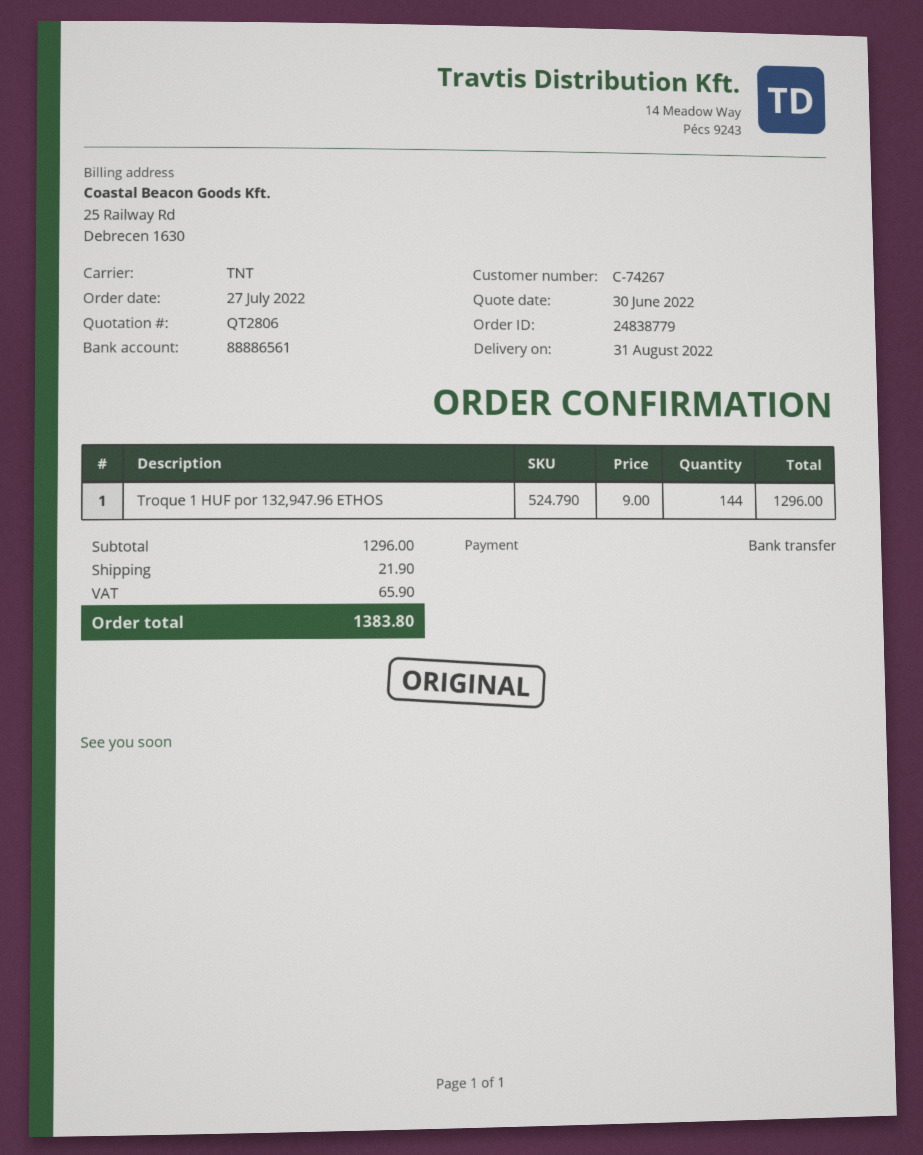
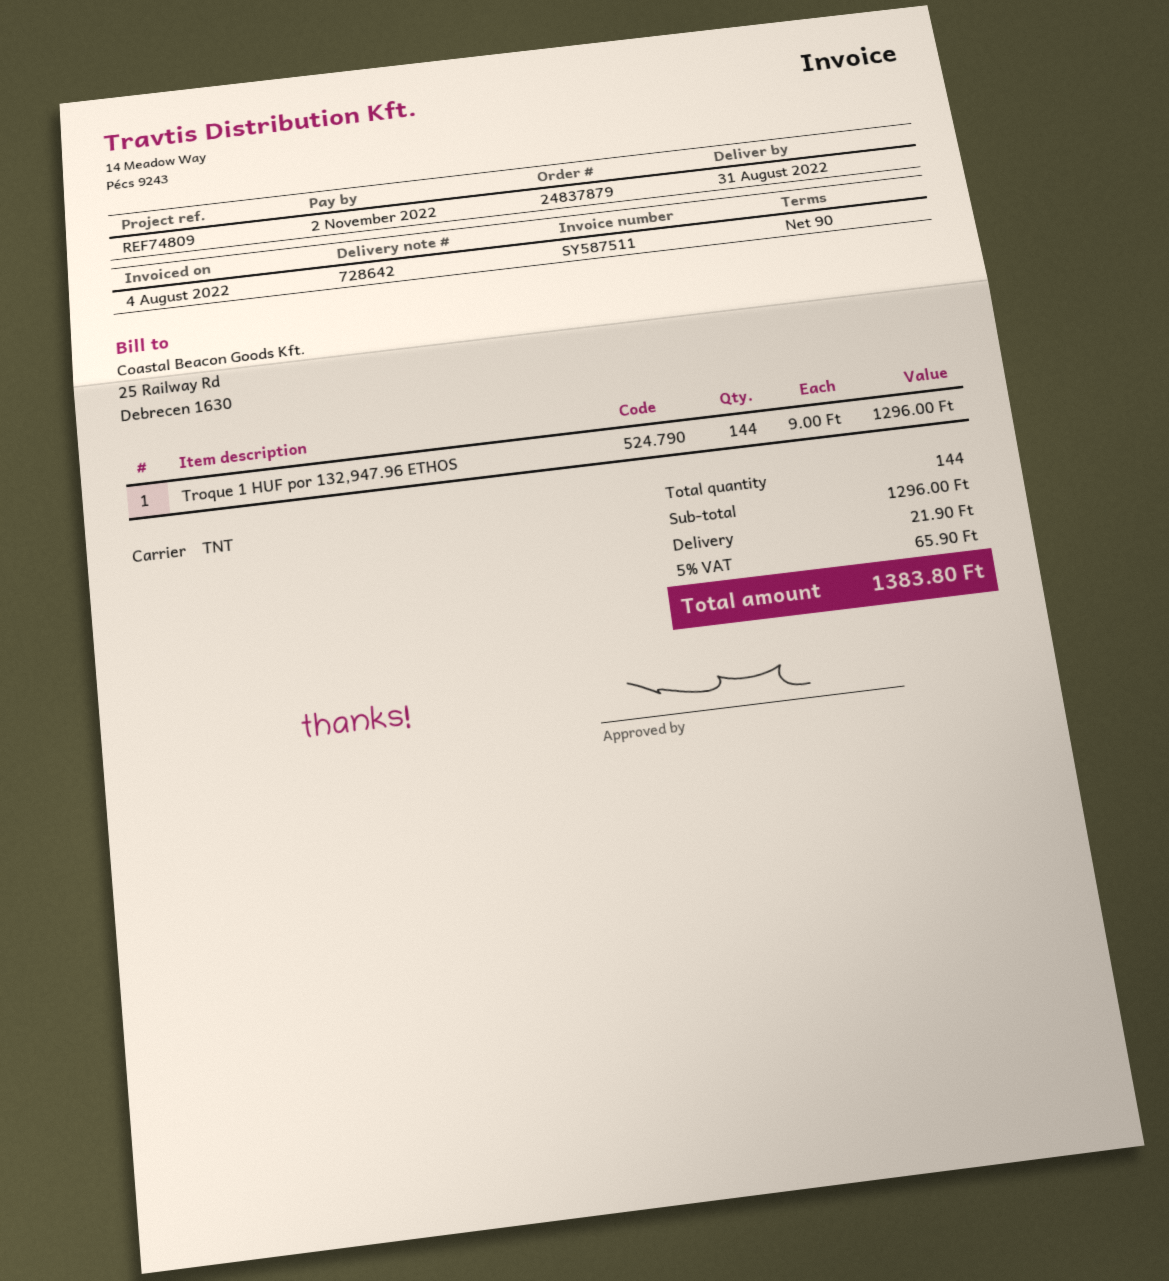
order number: 24838779 -> 24837879

